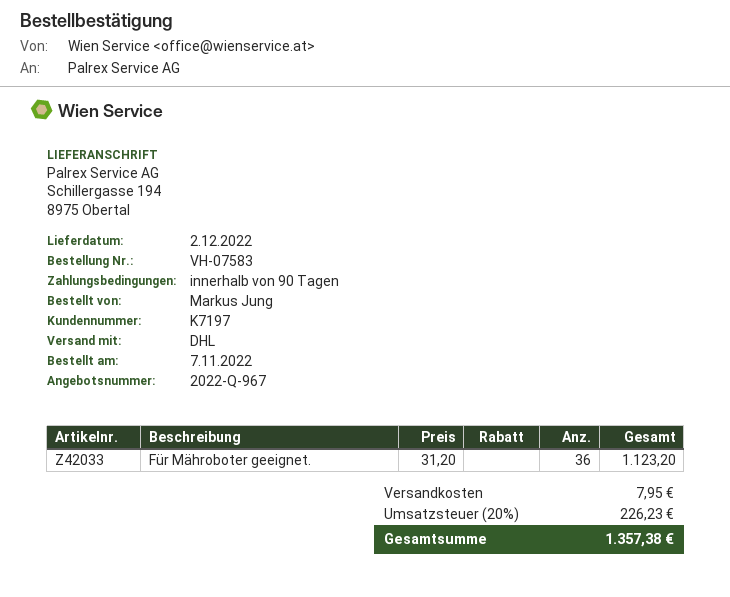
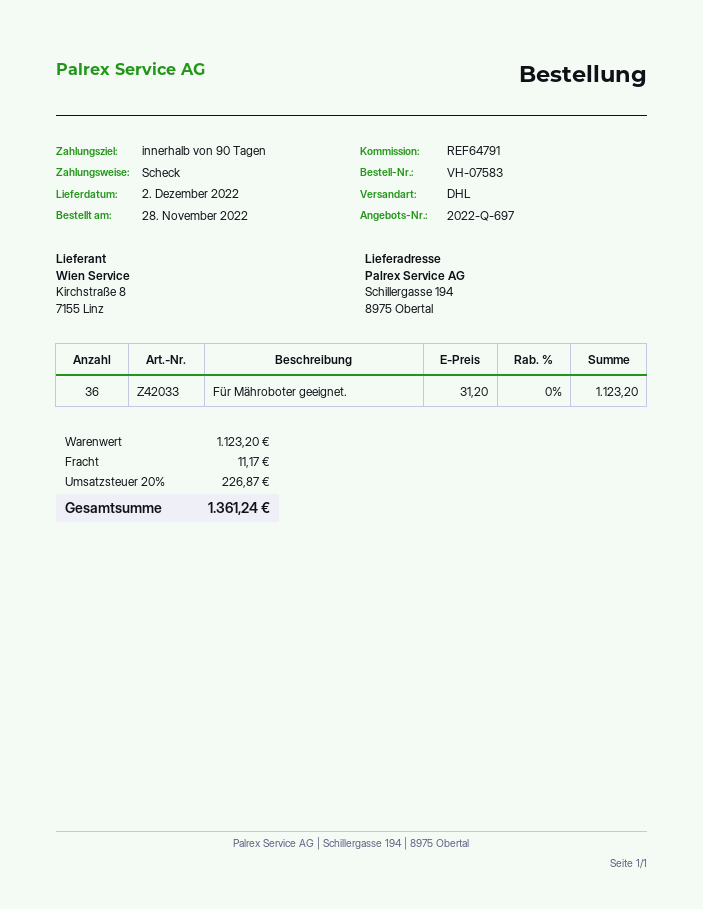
quote number: 2022-Q-967 -> 2022-Q-697
order date: 2022-11-07 -> 2022-11-28
shipping: 7.95 -> 11.17
tax: 20% = 226.23 -> 20% = 226.87
total: 1357.38 -> 1361.24

